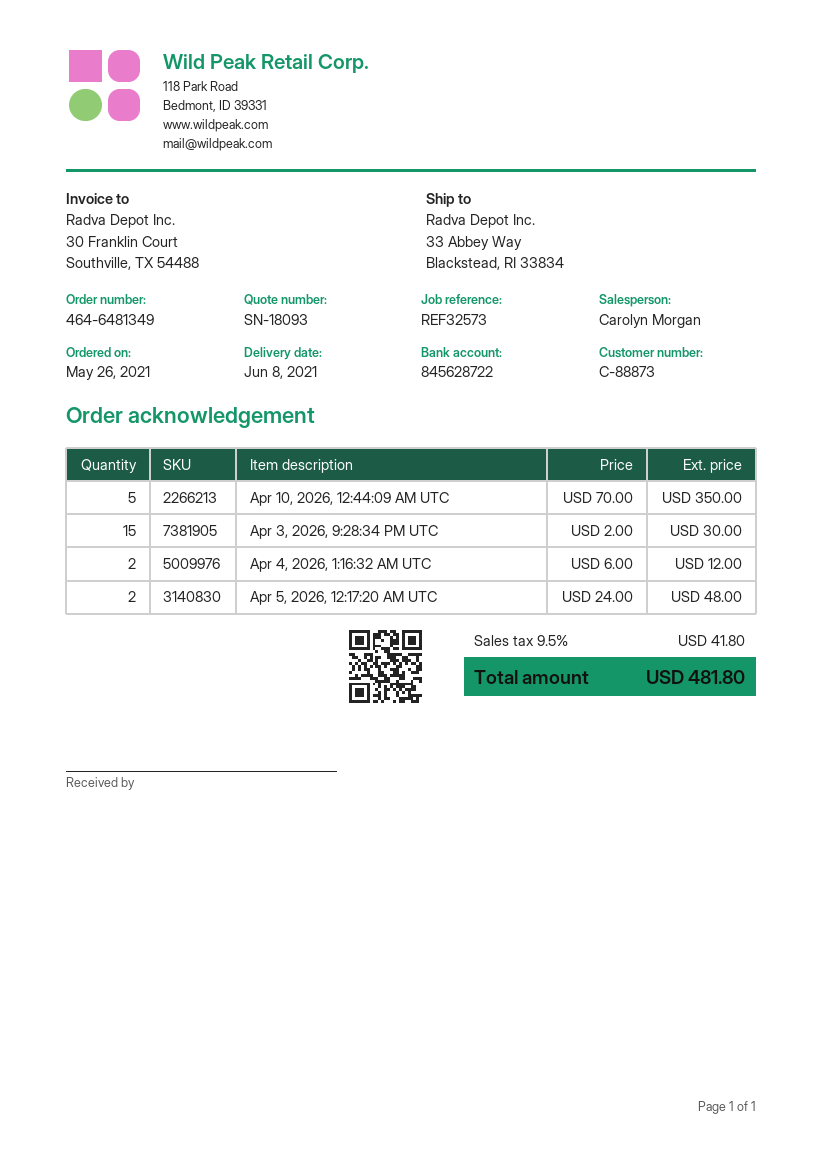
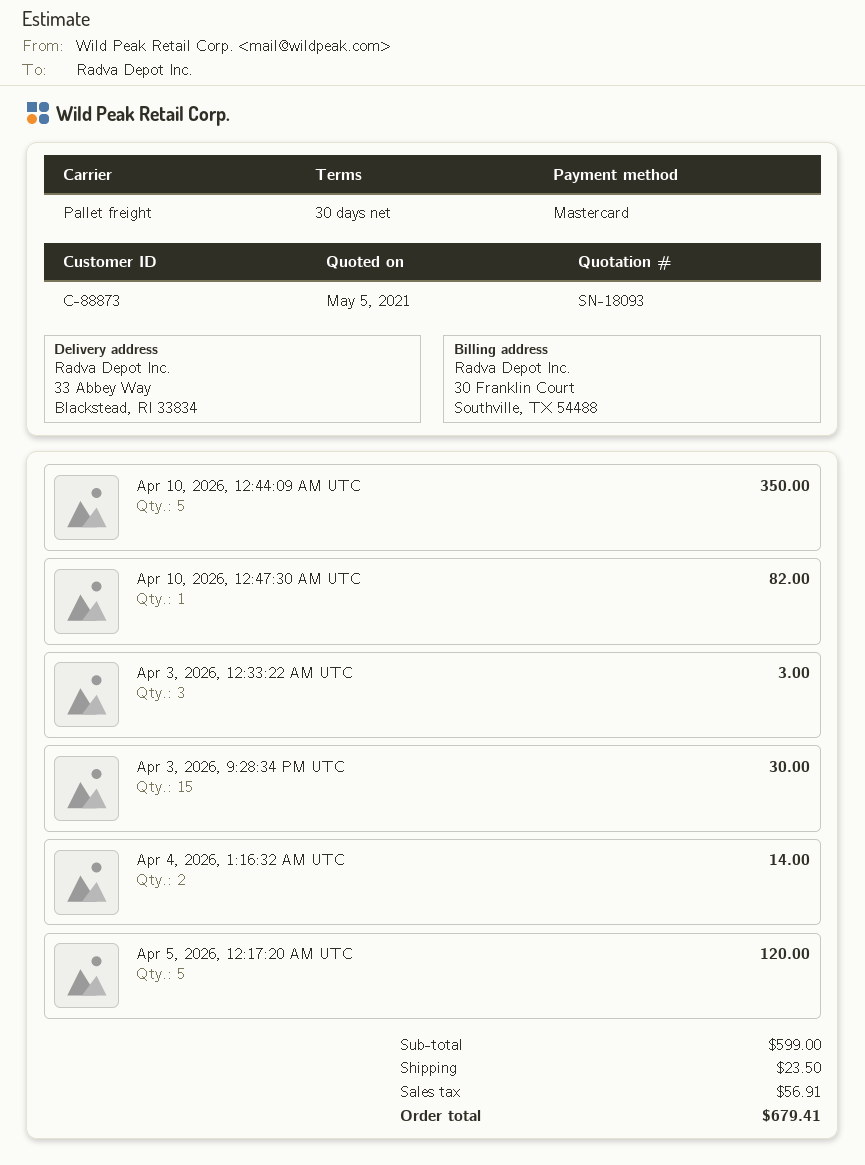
Apr 4, 2026, 1:16:32 AM UTC: 2 for 12.00 -> 2 for 14.00
Apr 5, 2026, 12:17:20 AM UTC: 2 for 48.00 -> 5 for 120.00
Apr 10, 2026, 12:47:30 AM UTC: none -> 1 for 82.00
Apr 3, 2026, 12:33:22 AM UTC: none -> 3 for 3.00
shipping: none -> 23.50
tax: 41.80 -> 56.91
total: 481.80 -> 679.41

